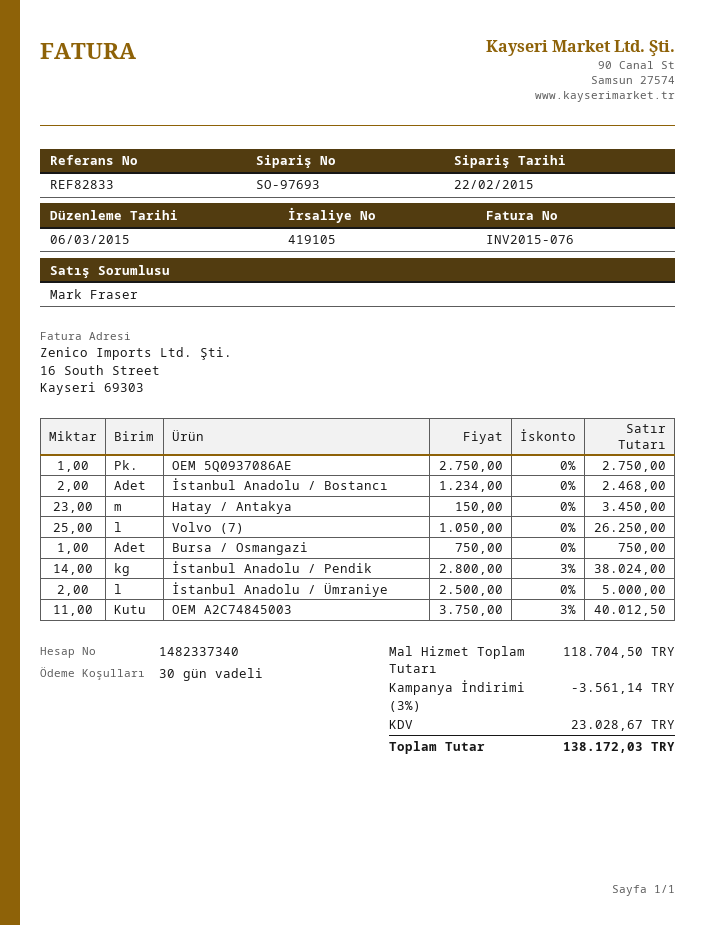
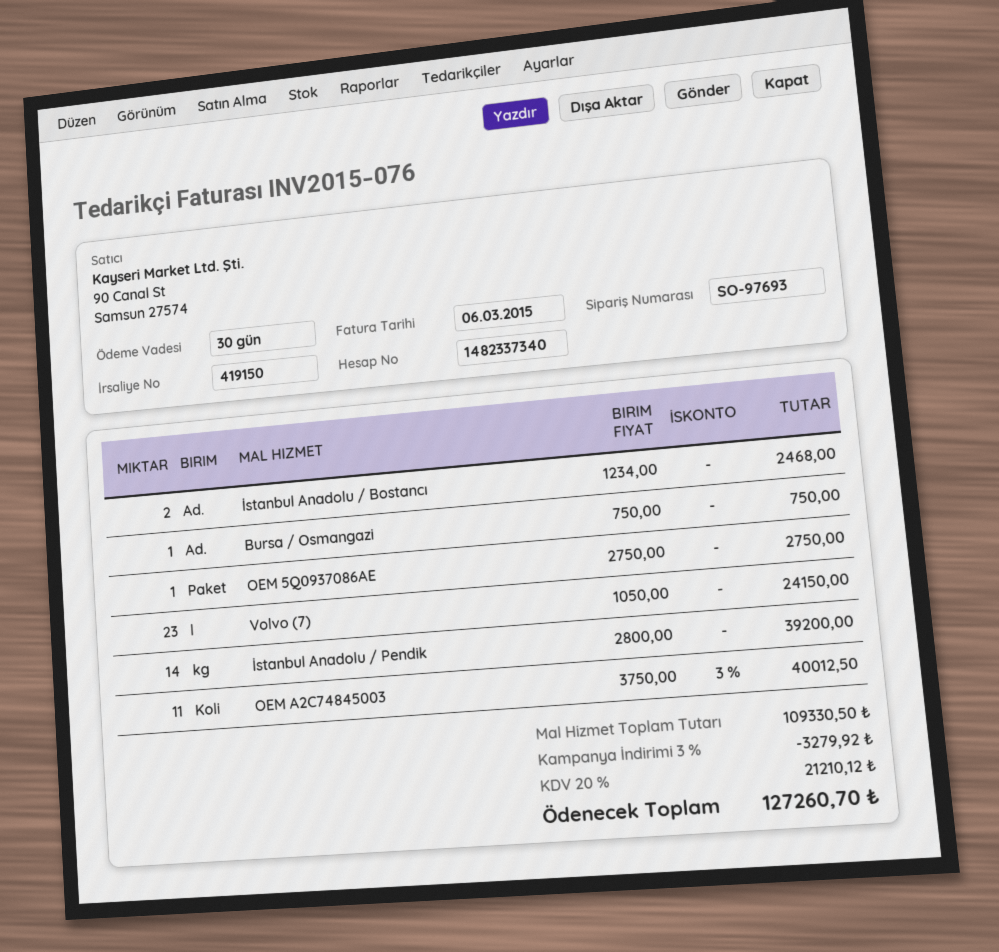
delivery note number: 419105 -> 419150
Hatay / Antakya: 23 x 150.00 = 3450.00 -> none
Volvo (7): 25 x 1050.00 = 26250.00 -> 23 x 1050.00 = 24150.00
İstanbul Anadolu / Pendik: 14 x 2800.00 - 3% = 38024.00 -> 14 x 2800.00 = 39200.00
İstanbul Anadolu / Ümraniye: 2 x 2500.00 = 5000.00 -> none
subtotal: 118704.50 -> 109330.50
discount: 3% = 3561.14 -> 3% = 3279.92
tax: 23028.67 -> 21210.12
total: 138172.03 -> 127260.70

